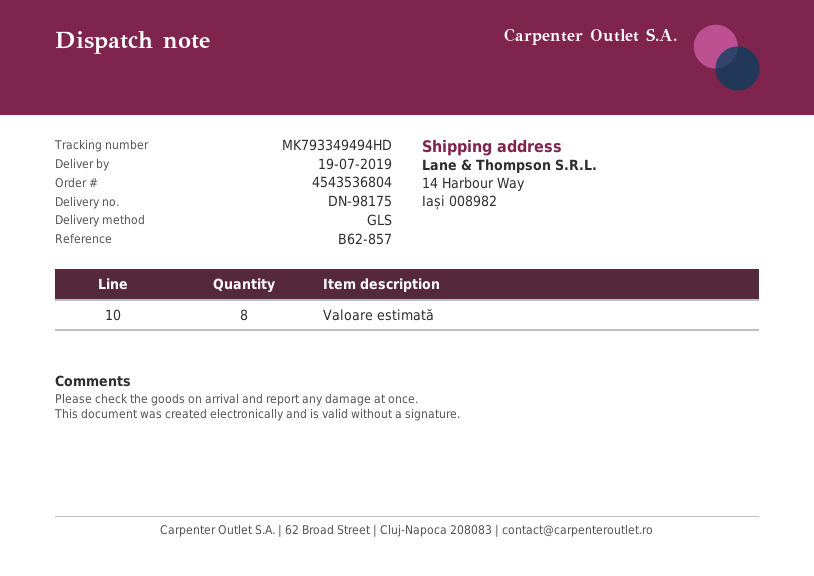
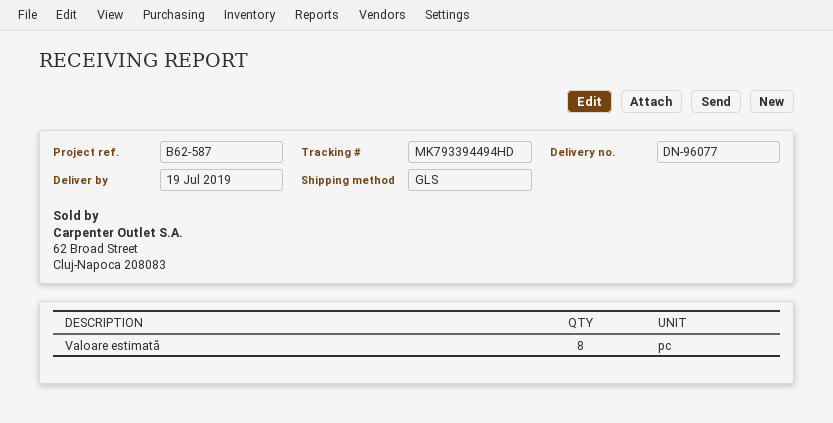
delivery note number: DN-98175 -> DN-96077
reference: B62-857 -> B62-587
tracking number: MK793349494HD -> MK793394494HD

